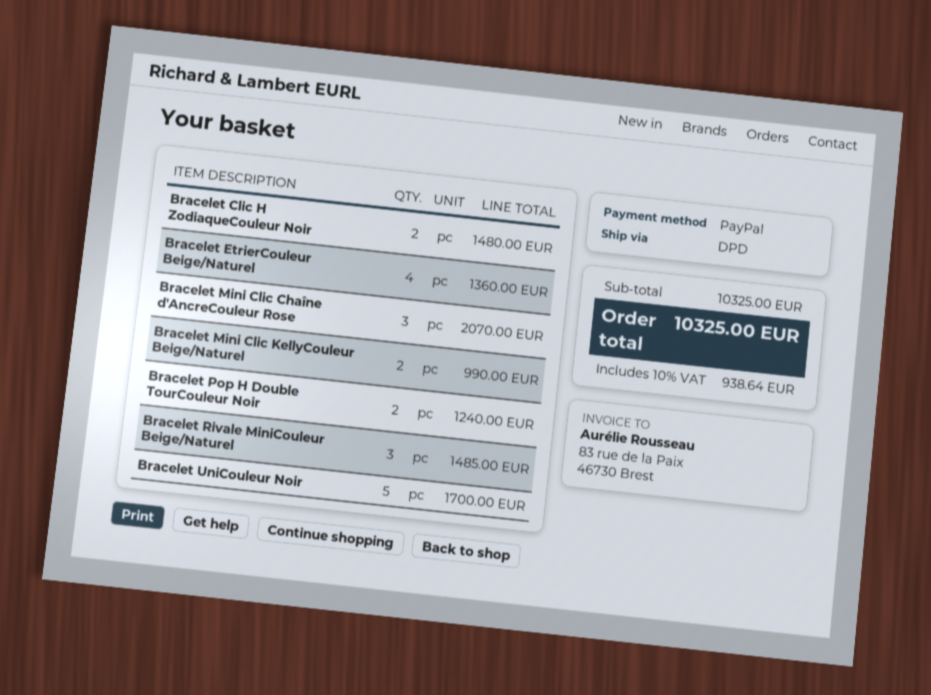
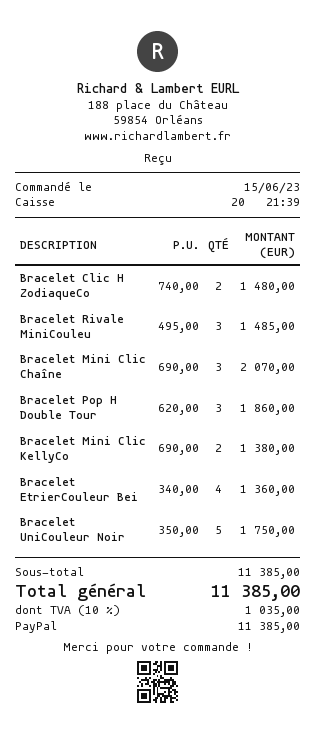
Bracelet Mini Clic KellyCouleur Beige/Naturel: 2 for 990.00 -> 2 for 1380.00
Bracelet Pop H Double TourCouleur Noir: 2 for 1240.00 -> 3 for 1860.00
Bracelet UniCouleur Noir: 5 for 1700.00 -> 5 for 1750.00
subtotal: 10325.00 -> 11385.00
tax: 10% = 938.64 -> 10% = 1035.00
total: 10325.00 -> 11385.00

